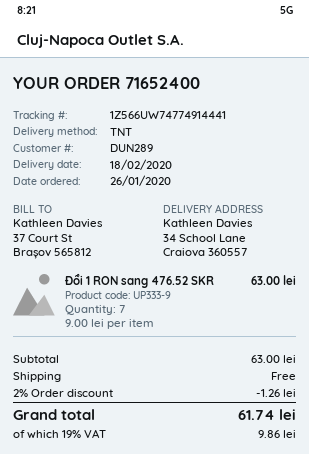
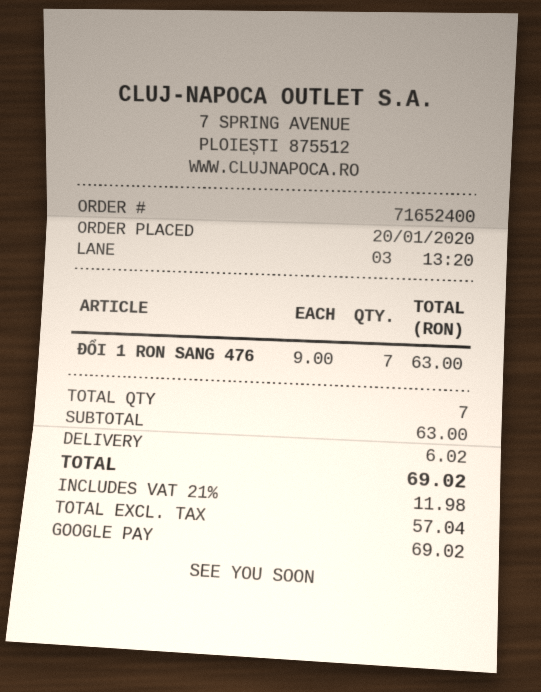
order date: 2020-01-26 -> 2020-01-20
discount: 2% = 1.26 -> none
shipping: 0.00 -> 6.02
tax: 19% = 9.86 -> 21% = 11.98
total: 61.74 -> 69.02

